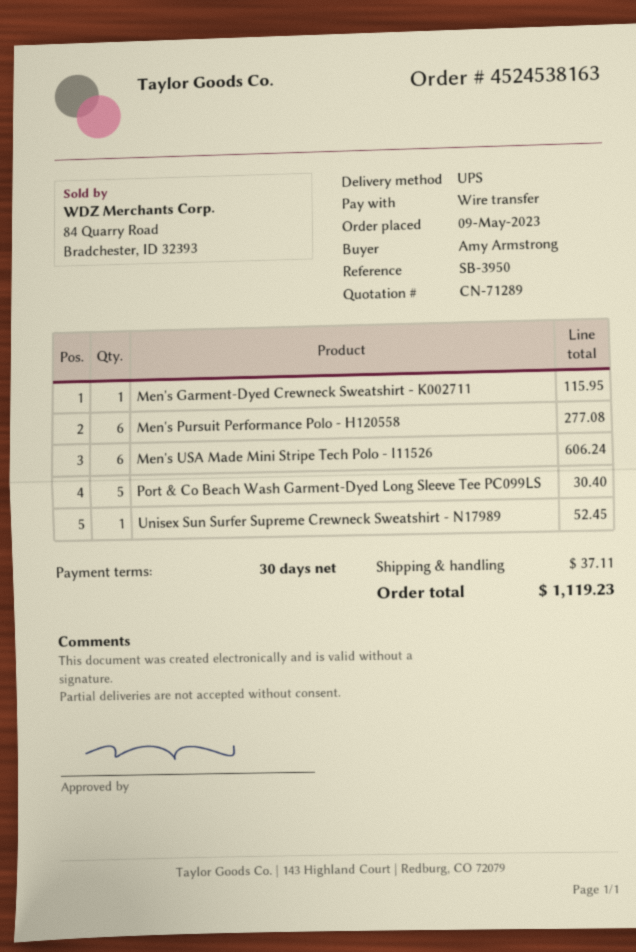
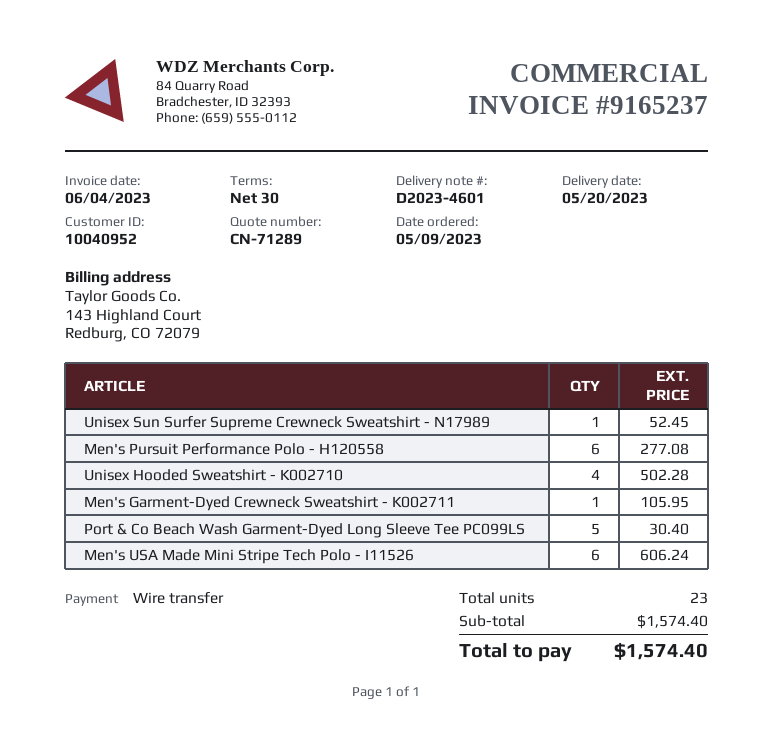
Men's Garment-Dyed Crewneck Sweatshirt - K002711: 1 for 115.95 -> 1 for 105.95
Unisex Hooded Sweatshirt - K002710: none -> 4 for 502.28
shipping: 37.11 -> none
total: 1119.23 -> 1574.40

